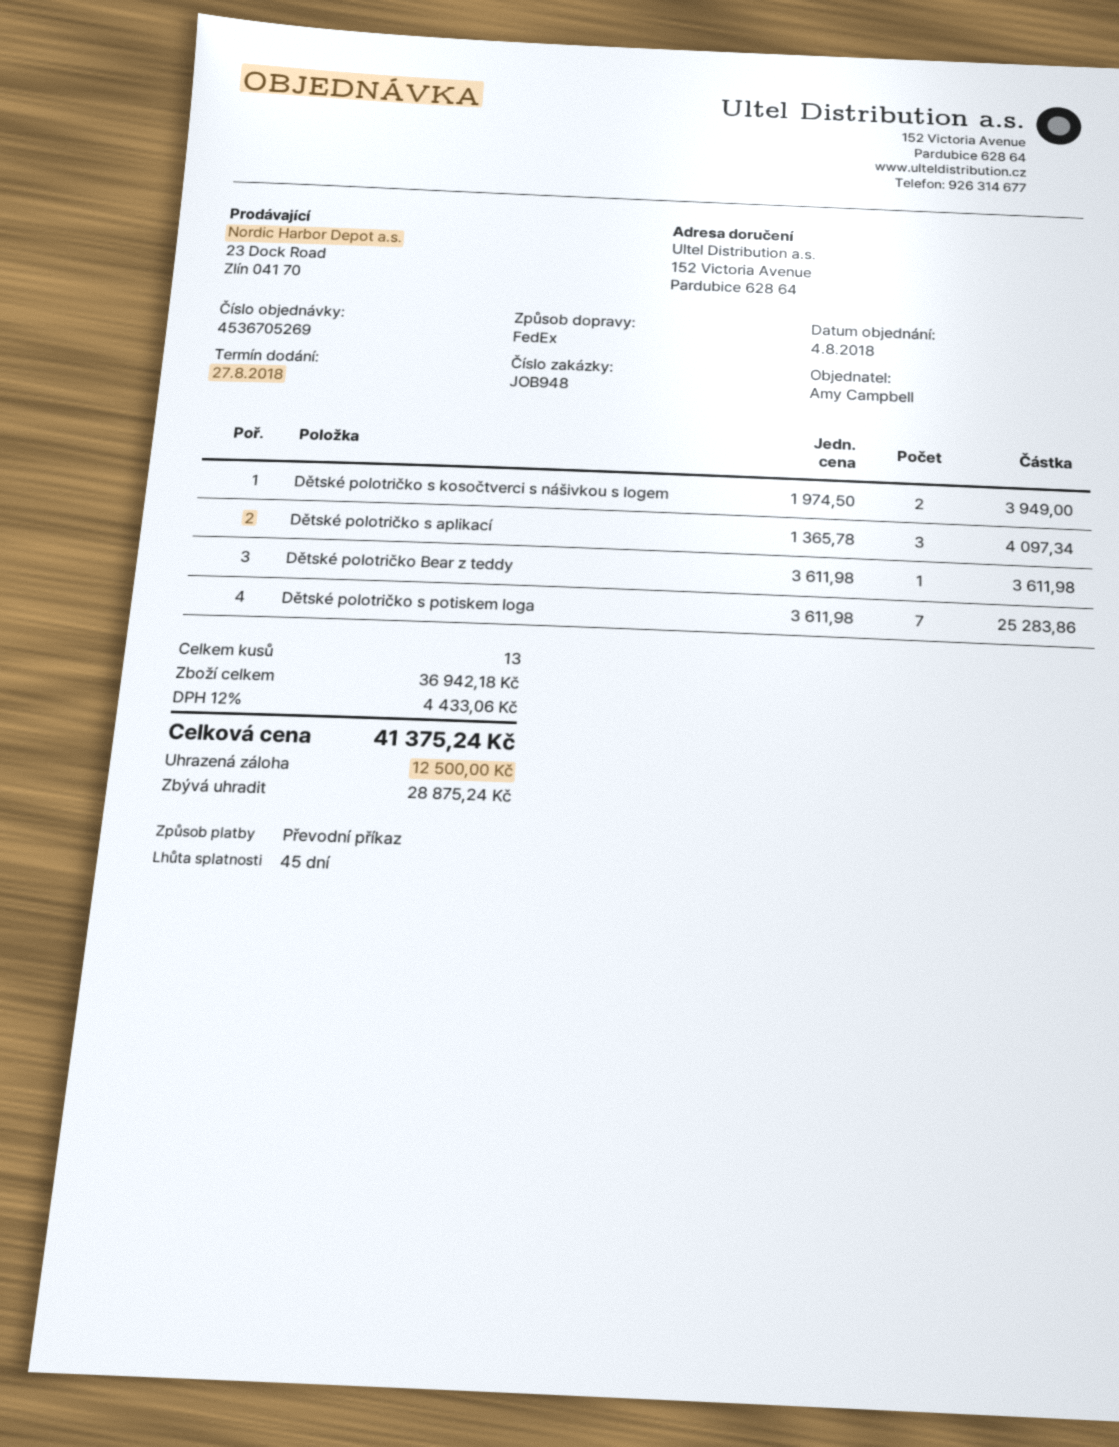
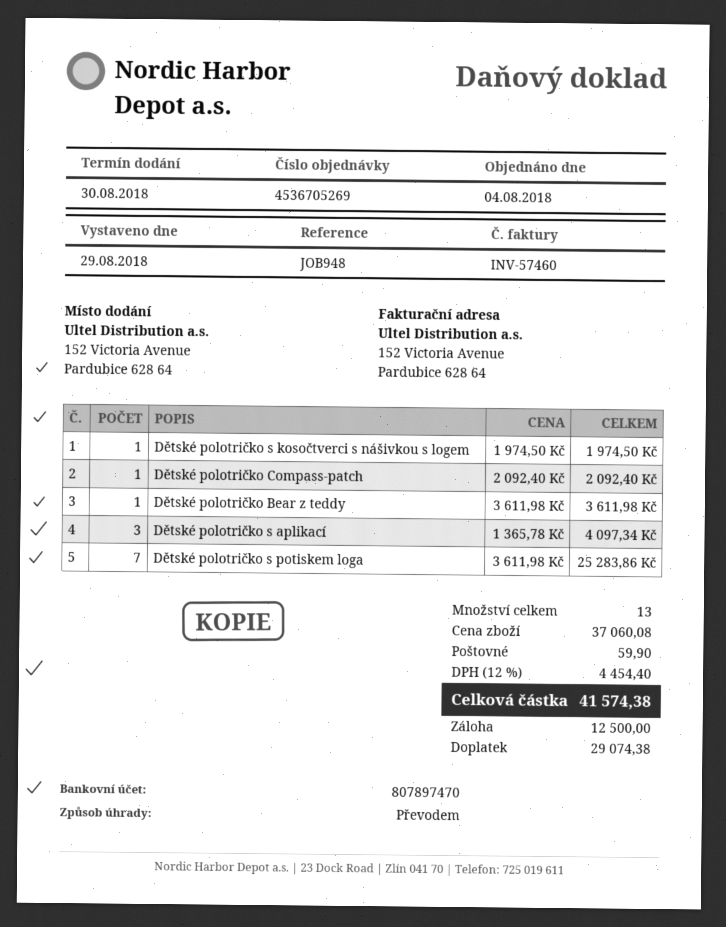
delivery date: 2018-08-27 -> 2018-08-30
Dětské polotričko s kosočtverci s nášivkou s logem: 2 x 1974.50 = 3949.00 -> 1 x 1974.50 = 1974.50
Dětské polotričko Compass-patch: none -> 1 x 2092.40 = 2092.40
subtotal: 36942.18 -> 37060.08
shipping: none -> 59.90
tax: 12% = 4433.06 -> 12% = 4454.40
total: 41375.24 -> 41574.38
balance: 28875.24 -> 29074.38

